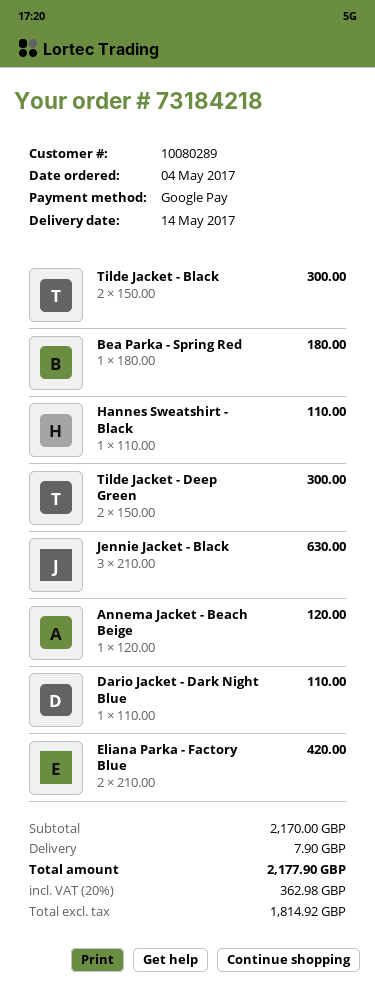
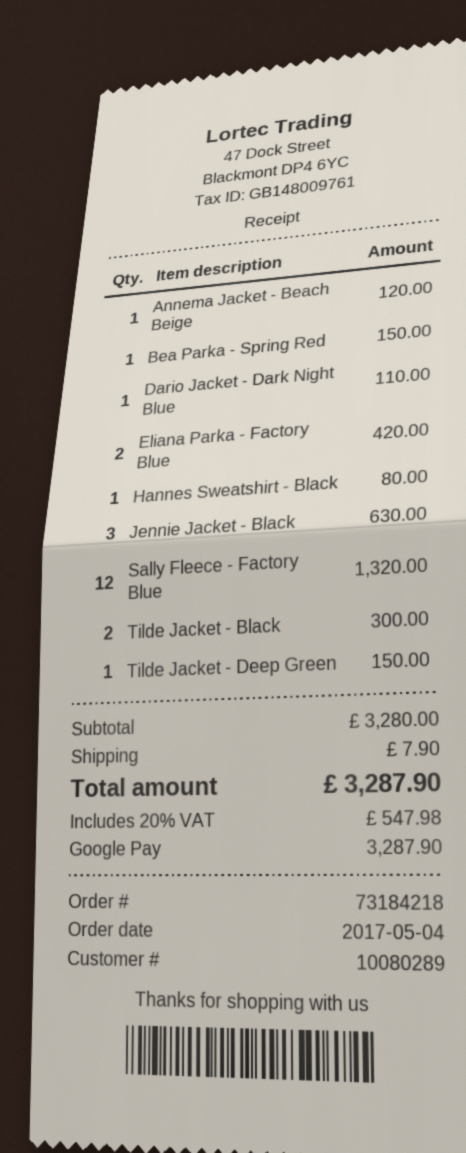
Bea Parka - Spring Red: 1 for 180.00 -> 1 for 150.00
Hannes Sweatshirt - Black: 1 for 110.00 -> 1 for 80.00
Tilde Jacket - Deep Green: 2 for 300.00 -> 1 for 150.00
Sally Fleece - Factory Blue: none -> 12 for 1320.00
subtotal: 2170.00 -> 3280.00
tax: 20% = 362.98 -> 20% = 547.98
total: 2177.90 -> 3287.90

